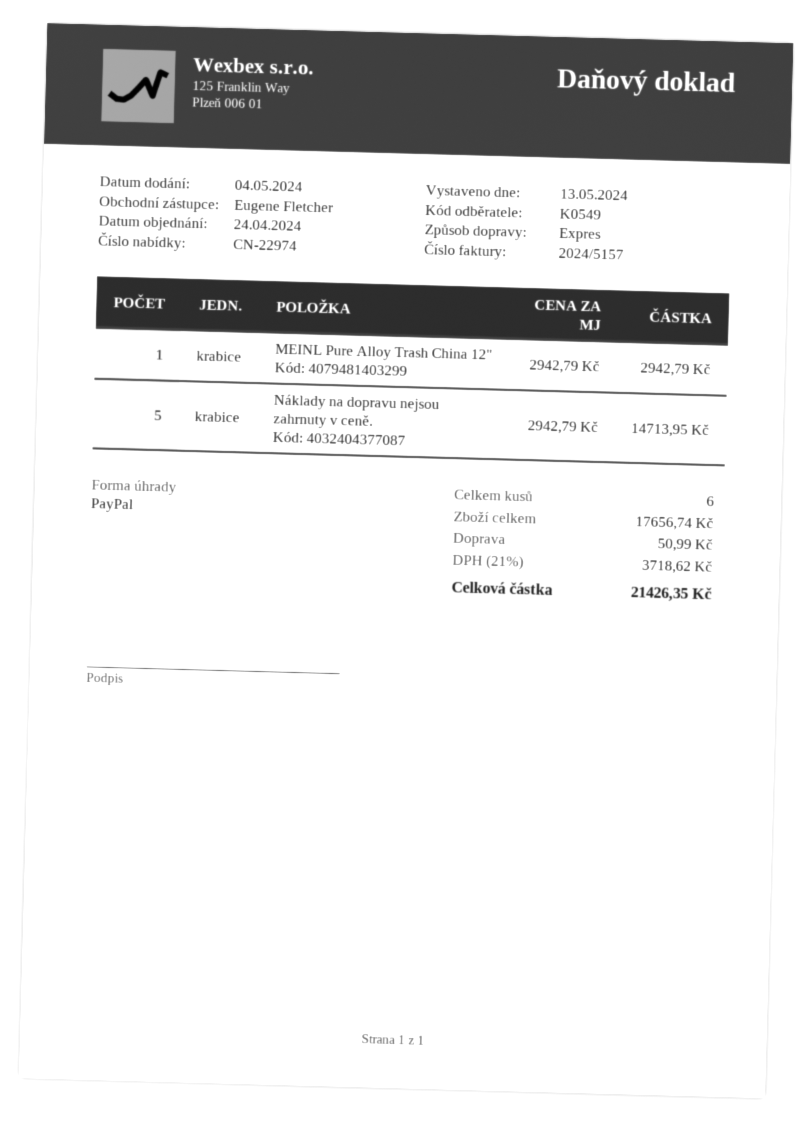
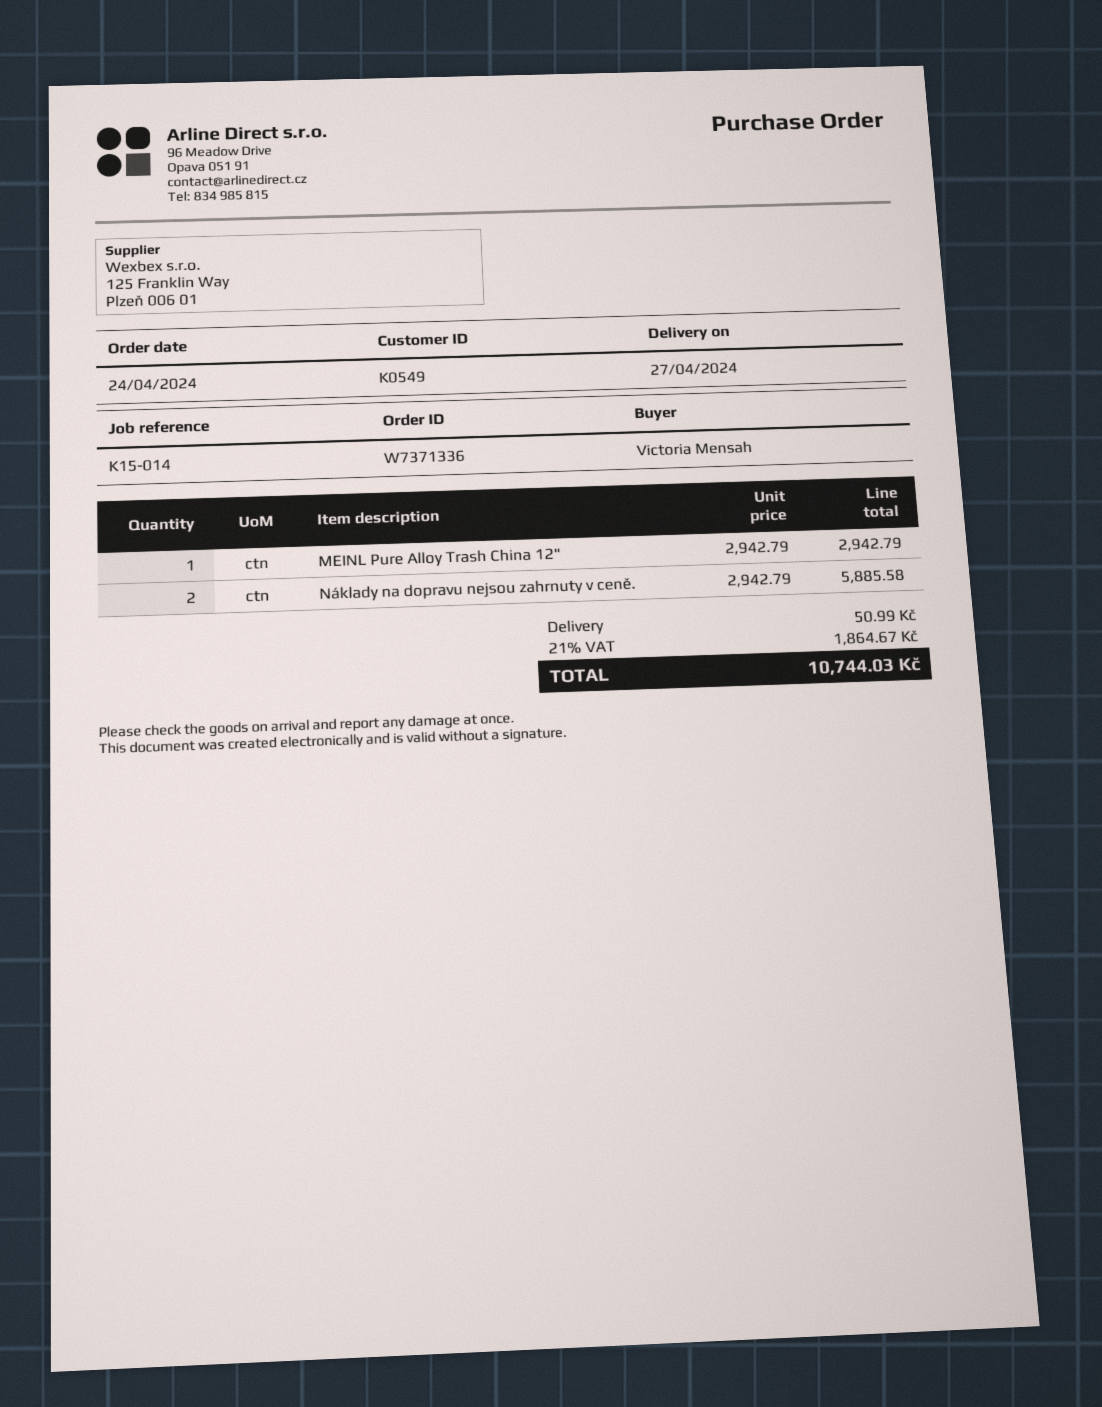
delivery date: 2024-05-04 -> 2024-04-27
Náklady na dopravu nejsou zahrnuty v ceně.: 5 x 2942.79 = 14713.95 -> 2 x 2942.79 = 5885.58
tax: 21% = 3718.62 -> 21% = 1864.67
total: 21426.35 -> 10744.03

